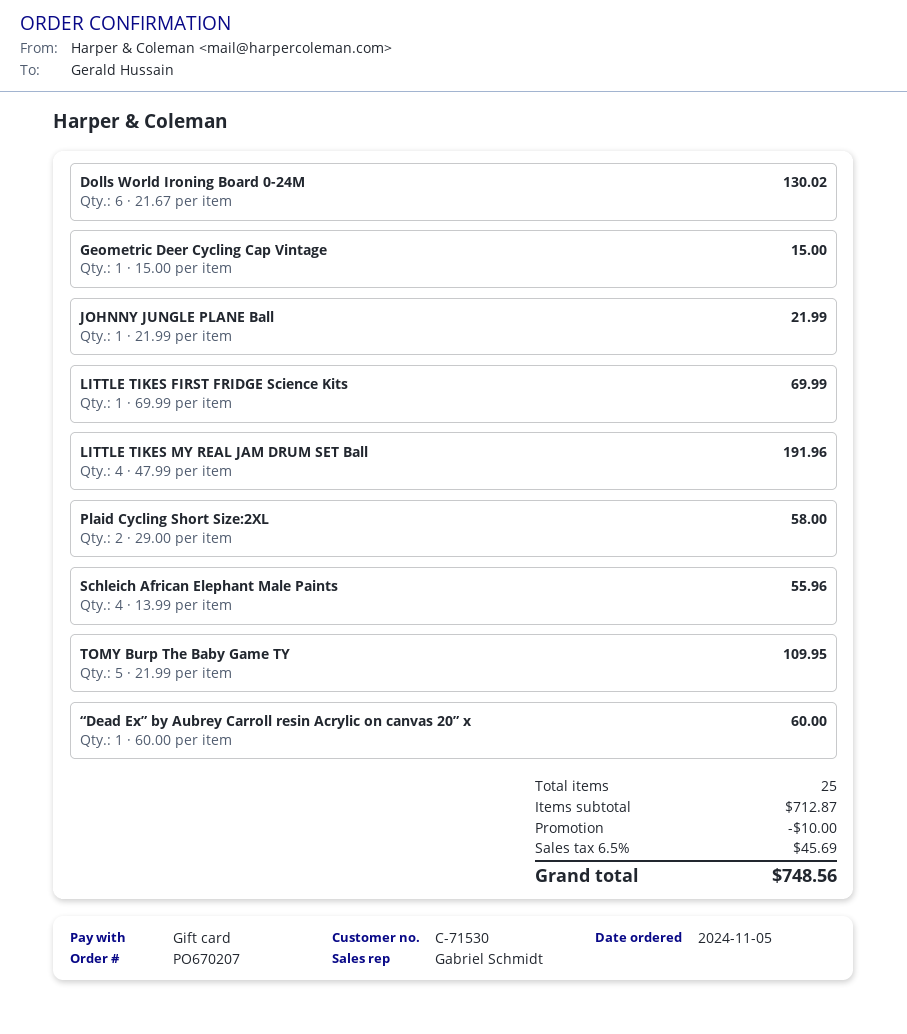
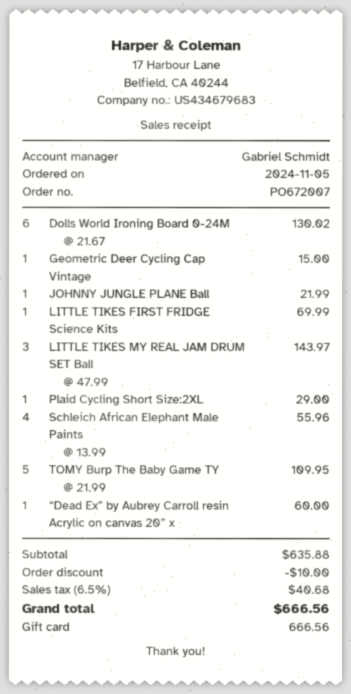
order number: PO670207 -> PO672007
LITTLE TIKES MY REAL JAM DRUM SET Ball: 4 x 47.99 = 191.96 -> 3 x 47.99 = 143.97
Plaid Cycling Short Size:2XL: 2 x 29.00 = 58.00 -> 1 x 29.00 = 29.00
subtotal: 712.87 -> 635.88
tax: 6.5% = 45.69 -> 6.5% = 40.68
total: 748.56 -> 666.56

